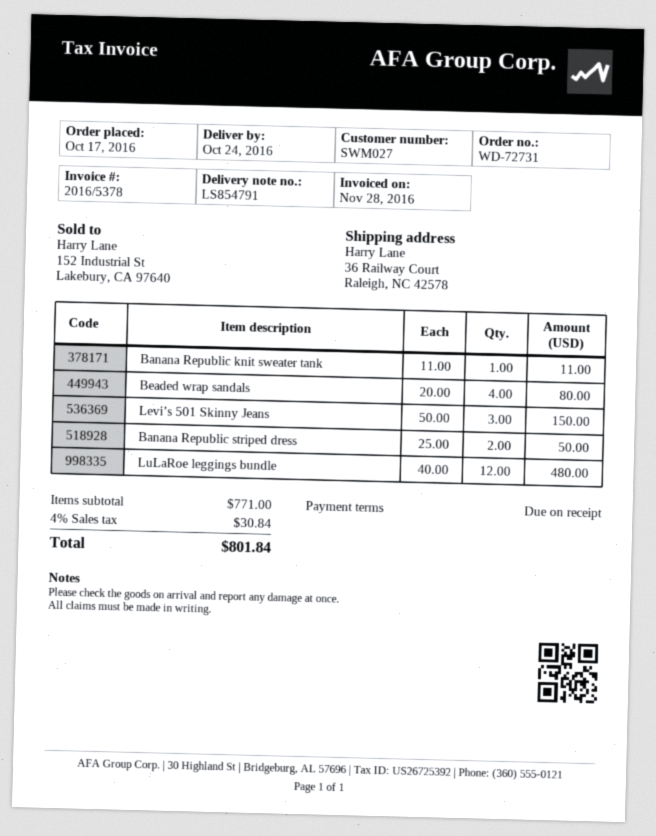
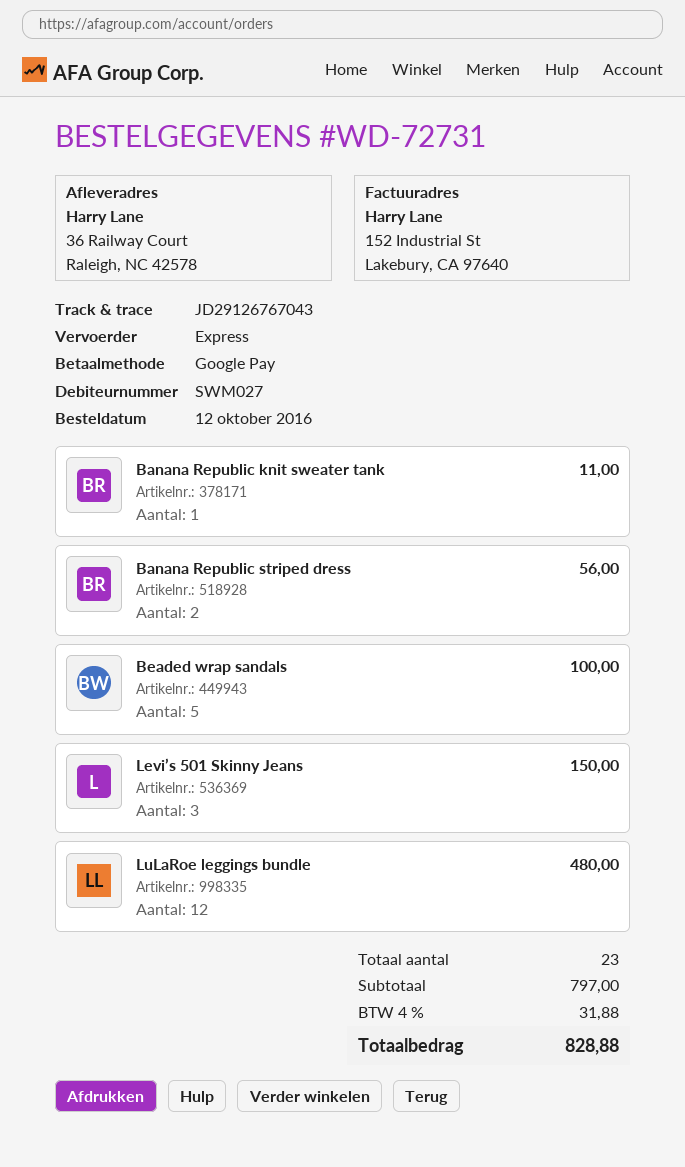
order date: 2016-10-17 -> 2016-10-12
Beaded wrap sandals: 4 for 80.00 -> 5 for 100.00
Banana Republic striped dress: 2 for 50.00 -> 2 for 56.00
subtotal: 771.00 -> 797.00
tax: 4% = 30.84 -> 4% = 31.88
total: 801.84 -> 828.88

